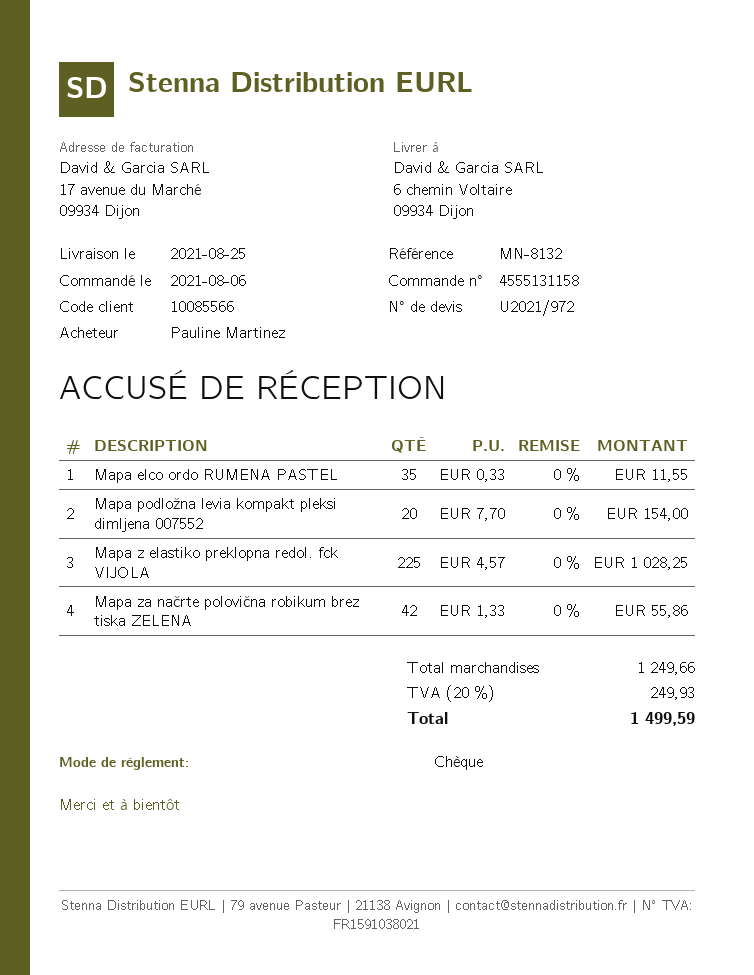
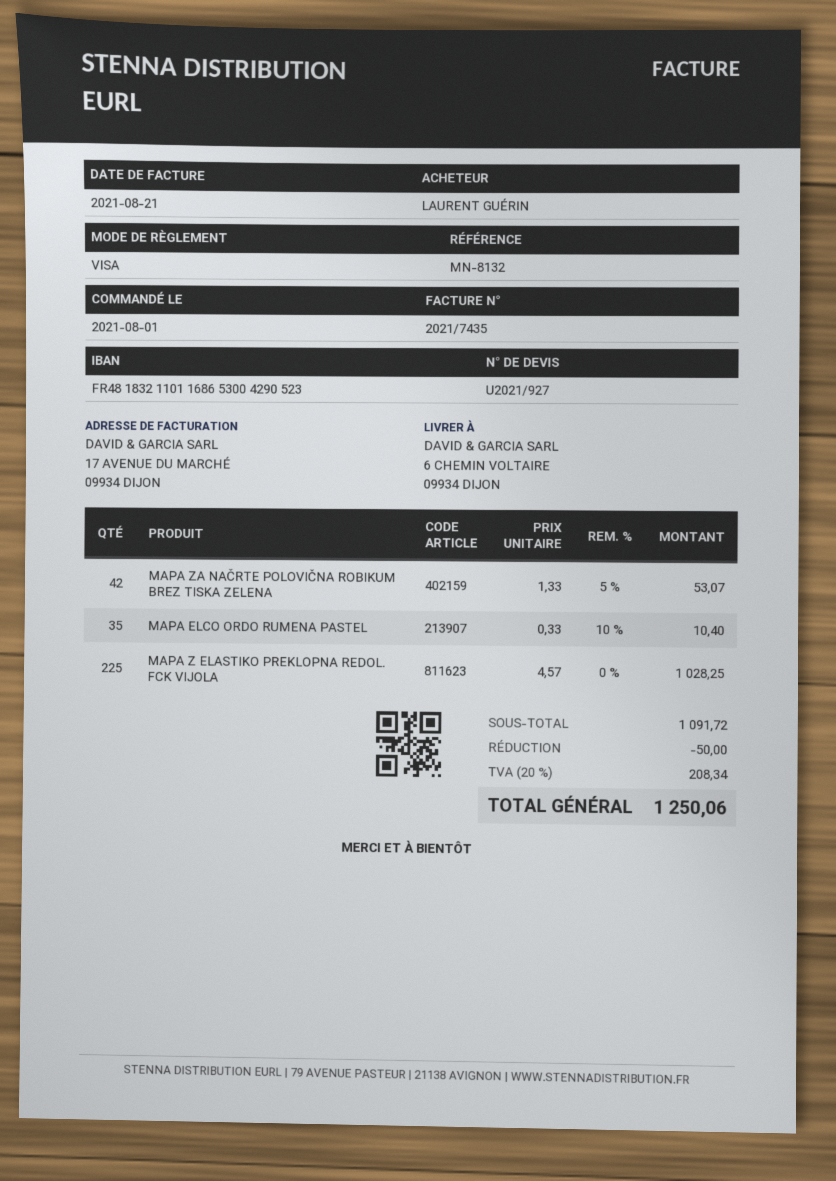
quote number: U2021/972 -> U2021/927
order date: 2021-08-06 -> 2021-08-01
ordered by: Pauline Martinez -> LAURENT GUÉRIN
payment method: cheque -> Visa
Mapa elco ordo RUMENA PASTEL: 35 x 0.33 = 11.55 -> 35 x 0.33 - 10% = 10.40
Mapa podložna levia kompakt pleksi dimljena 007552: 20 x 7.70 = 154.00 -> none
Mapa za načrte polovična robikum brez tiska ZELENA: 42 x 1.33 = 55.86 -> 42 x 1.33 - 5% = 53.07
subtotal: 1249.66 -> 1091.72
discount: none -> 50.00
tax: 20% = 249.93 -> 20% = 208.34
total: 1499.59 -> 1250.06

